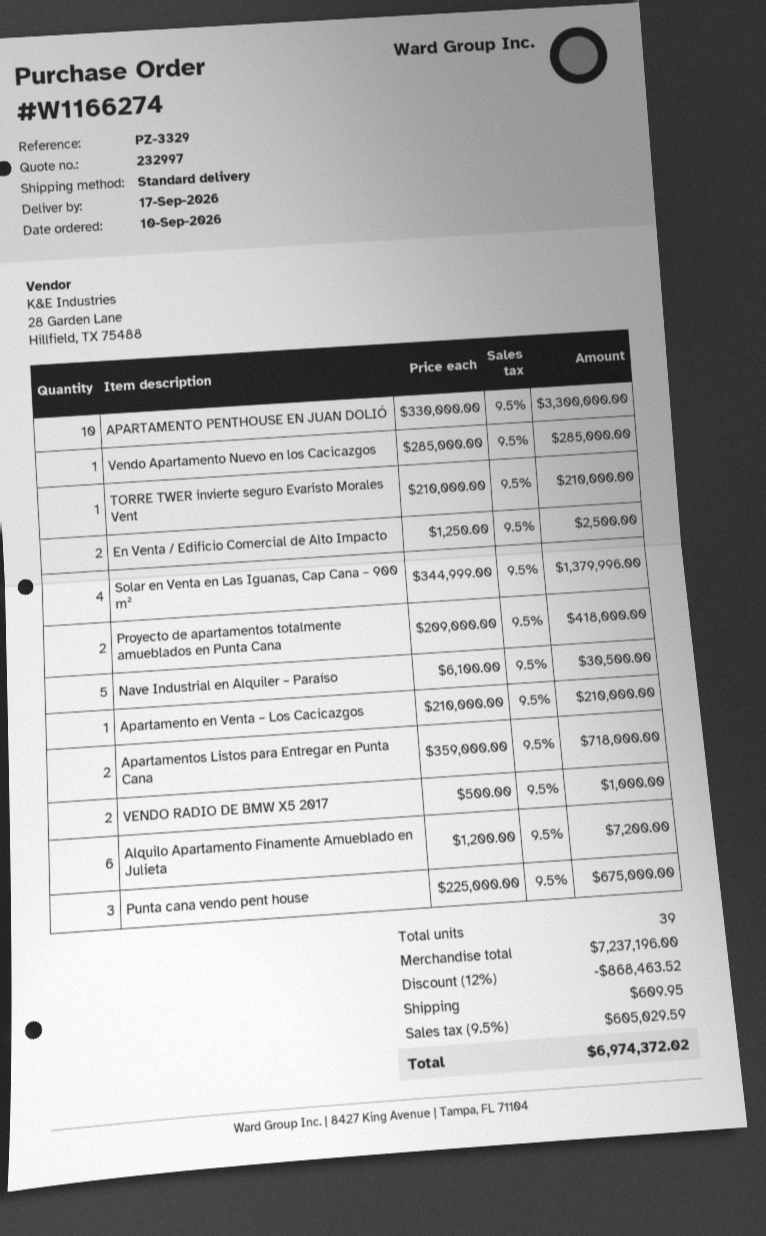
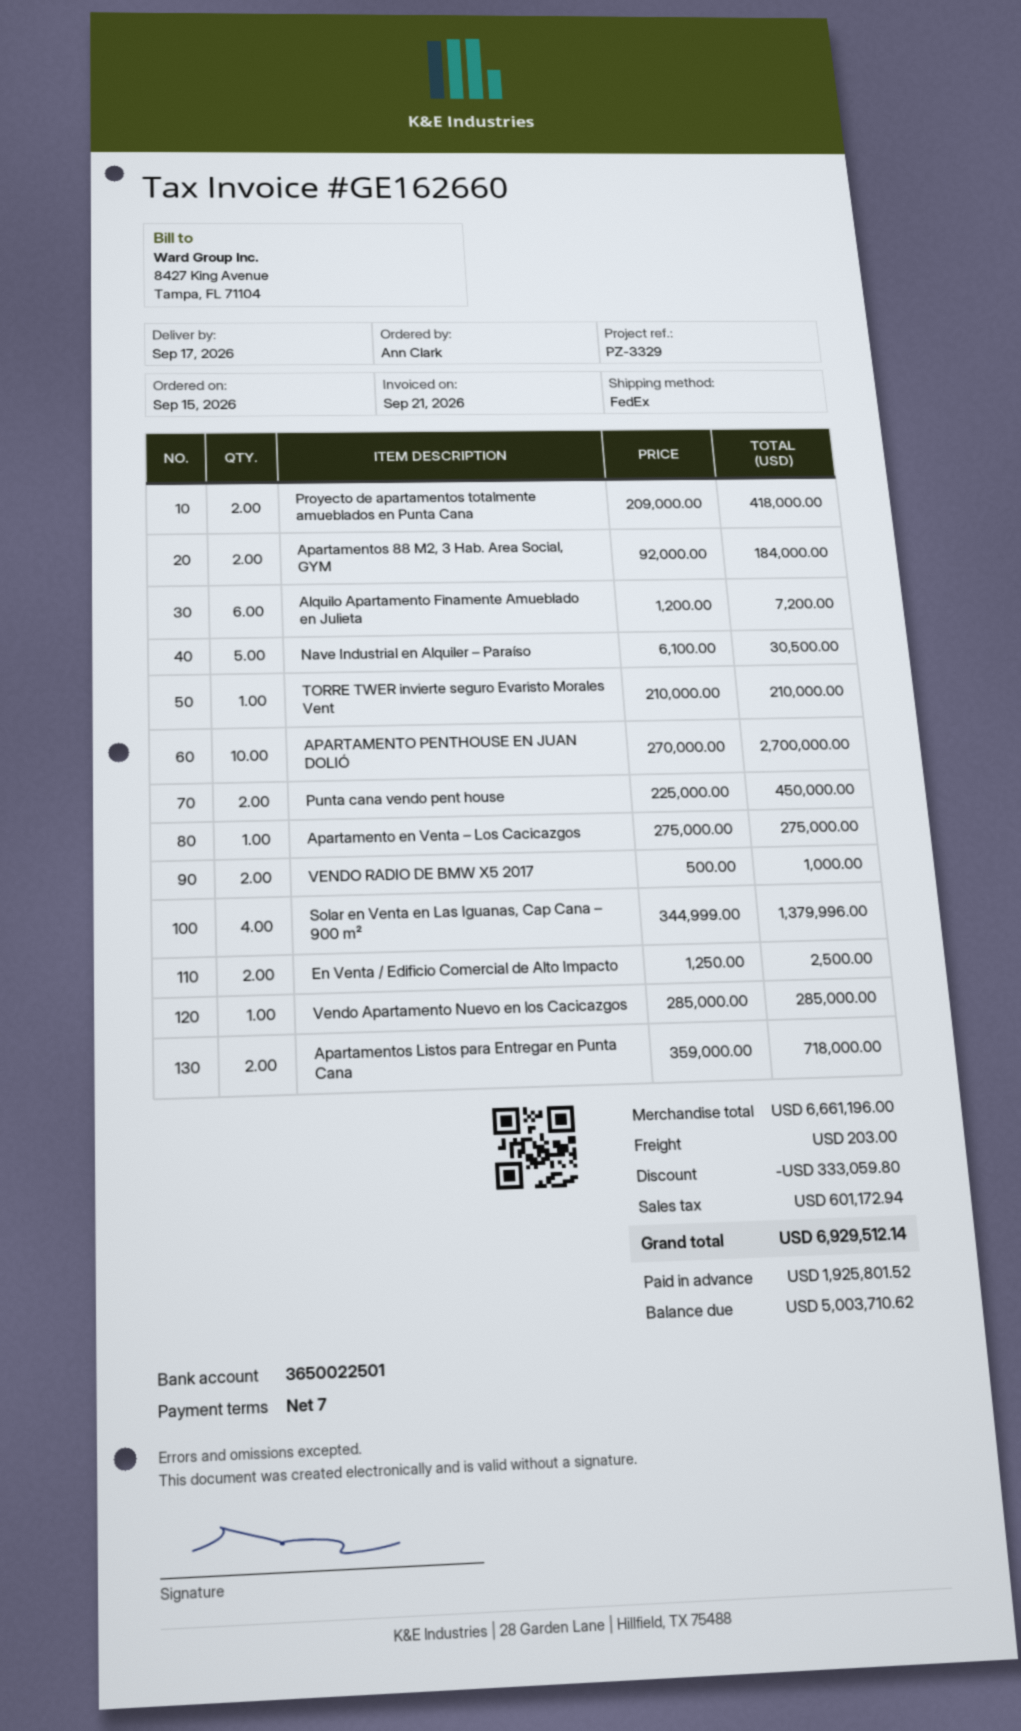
order date: 2026-09-10 -> 2026-09-15
shipping method: standard -> FedEx
APARTAMENTO PENTHOUSE EN JUAN DOLIÓ: 10 x 330000.00 = 3300000.00 -> 10 x 270000.00 = 2700000.00
Apartamento en Venta – Los Cacicazgos: 1 x 210000.00 = 210000.00 -> 1 x 275000.00 = 275000.00
Punta cana vendo pent house: 3 x 225000.00 = 675000.00 -> 2 x 225000.00 = 450000.00
Apartamentos 88 M2, 3 Hab. Area Social, GYM: none -> 2 x 92000.00 = 184000.00
subtotal: 7237196.00 -> 6661196.00
discount: 868463.52 -> 333059.80
shipping: 609.95 -> 203.00
tax: 605029.59 -> 601172.94
total: 6974372.02 -> 6929512.14

